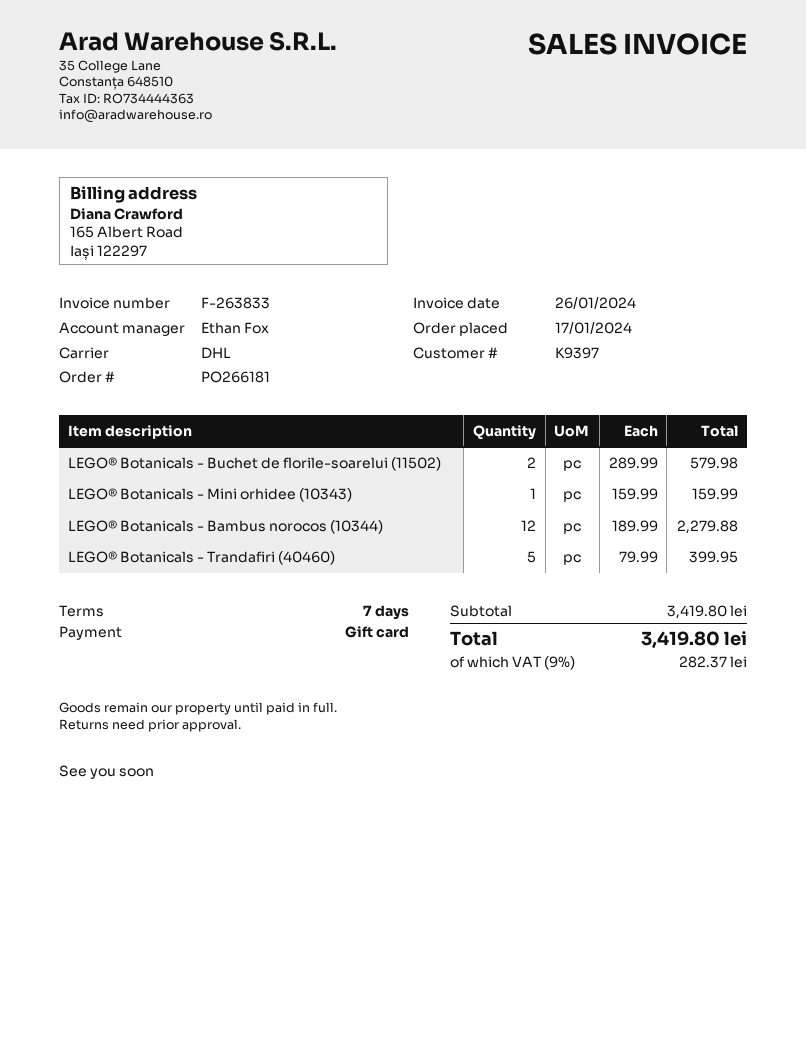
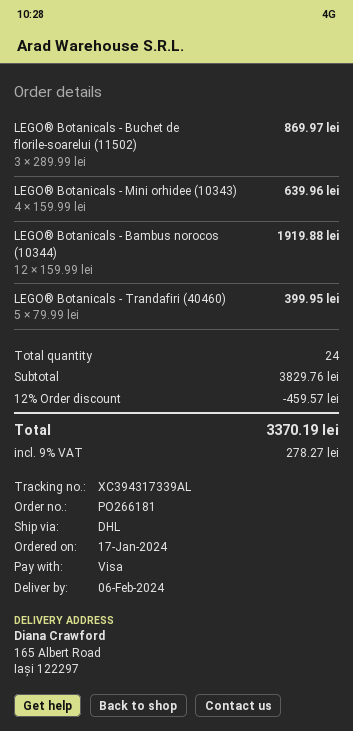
payment method: gift card -> Visa
LEGO® Botanicals - Buchet de florile-soarelui (11502): 2 x 289.99 = 579.98 -> 3 x 289.99 = 869.97
LEGO® Botanicals - Mini orhidee (10343): 1 x 159.99 = 159.99 -> 4 x 159.99 = 639.96
LEGO® Botanicals - Bambus norocos (10344): 12 x 189.99 = 2279.88 -> 12 x 159.99 = 1919.88
subtotal: 3419.80 -> 3829.76
discount: none -> 12% = 459.57
tax: 9% = 282.37 -> 9% = 278.27
total: 3419.80 -> 3370.19

